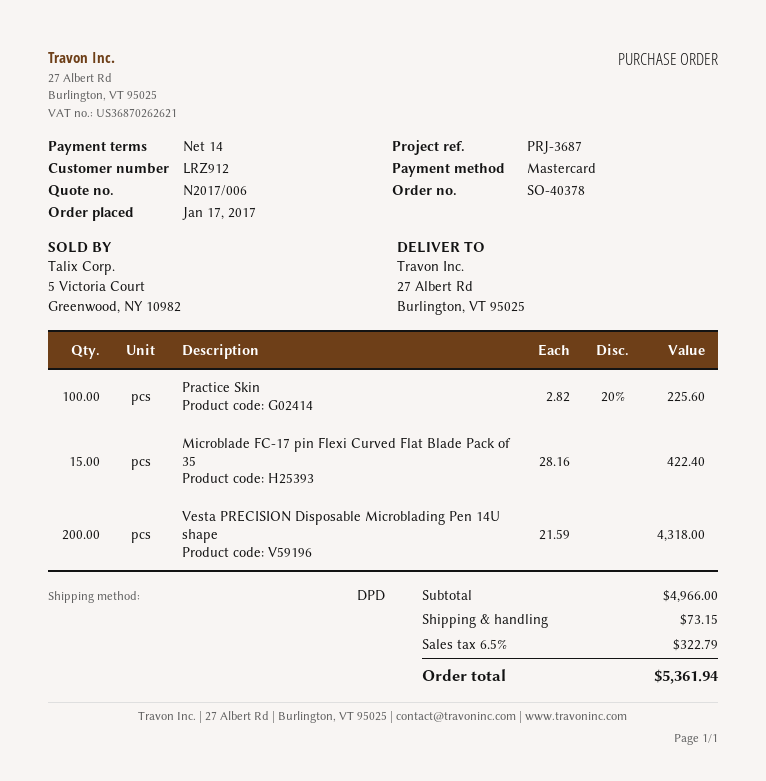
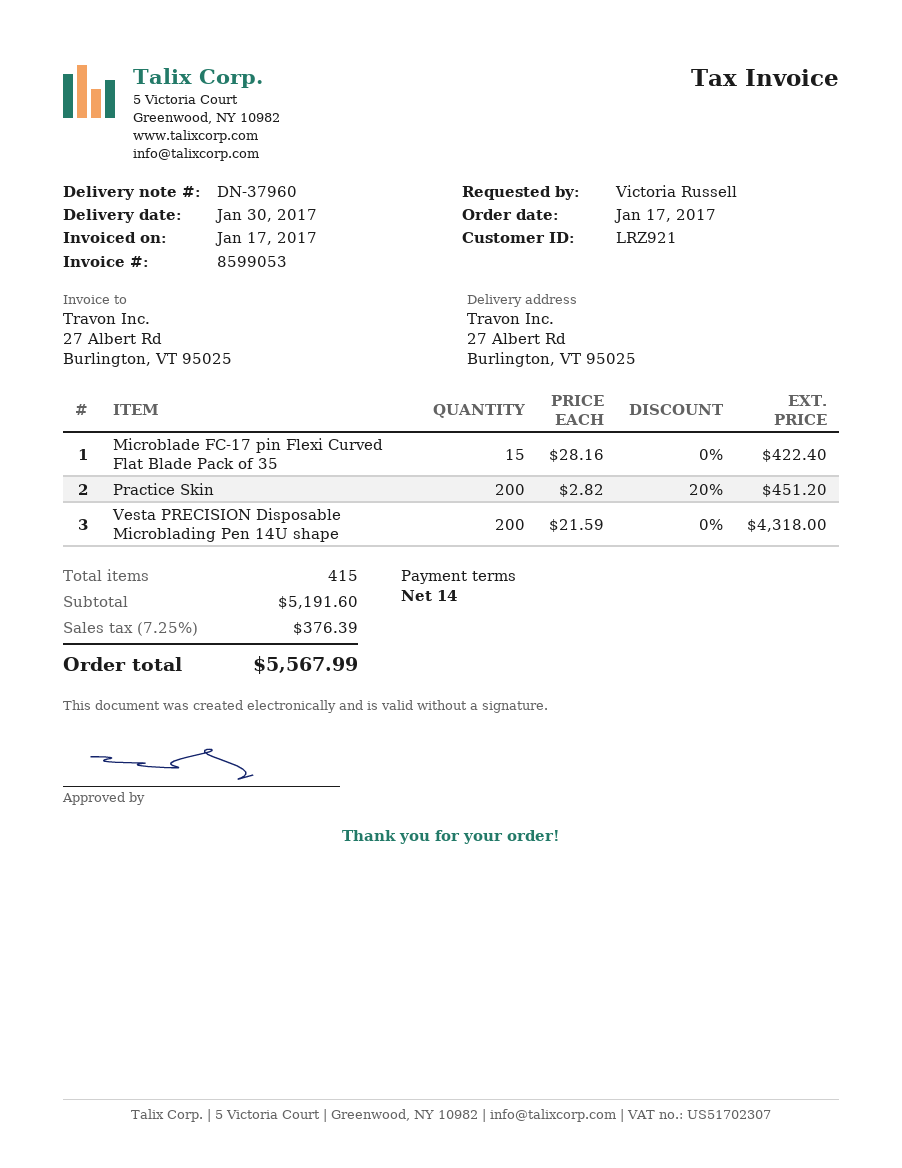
customer number: LRZ912 -> LRZ921
Practice Skin: 100 x 2.82 - 20% = 225.60 -> 200 x 2.82 - 20% = 451.20
subtotal: 4966.00 -> 5191.60
shipping: 73.15 -> none
tax: 6.5% = 322.79 -> 7.25% = 376.39
total: 5361.94 -> 5567.99

